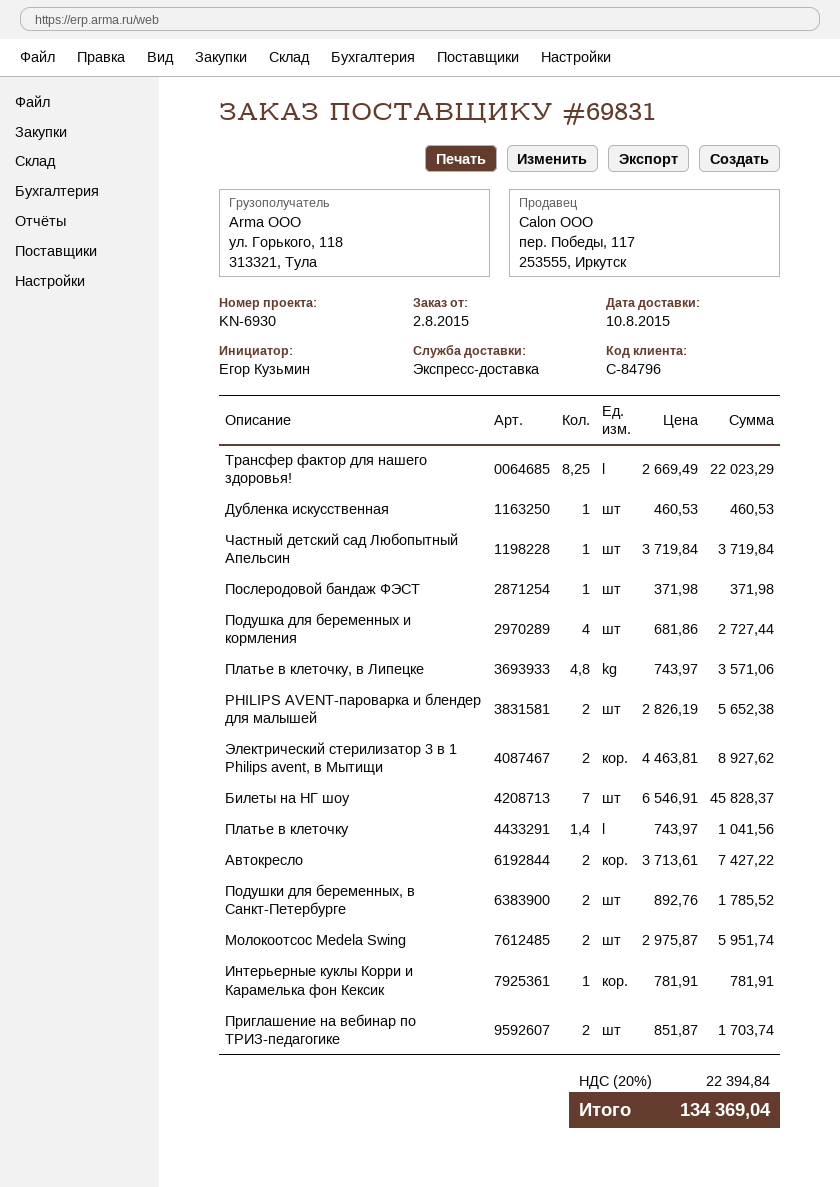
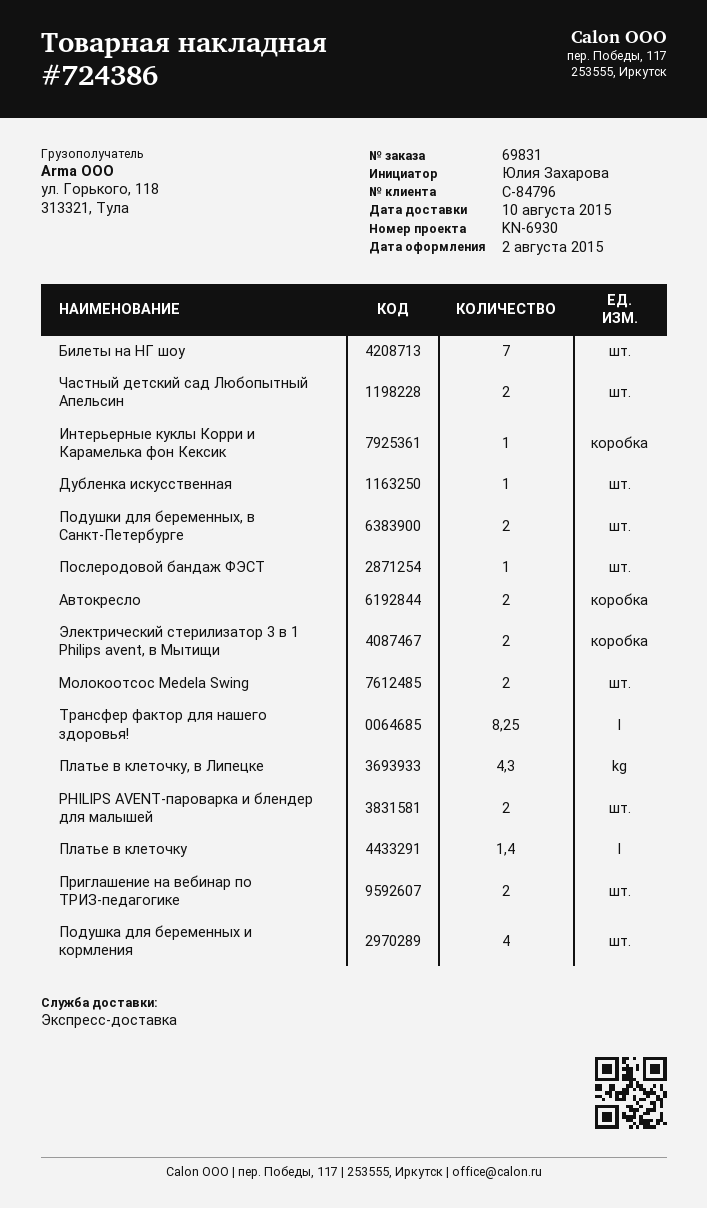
ordered by: Егор Кузьмин -> Юлия Захарова
Частный детский сад Любопытный Апельсин: 1 -> 2
Платье в клеточку, в Липецке: 4.8 -> 4.3

